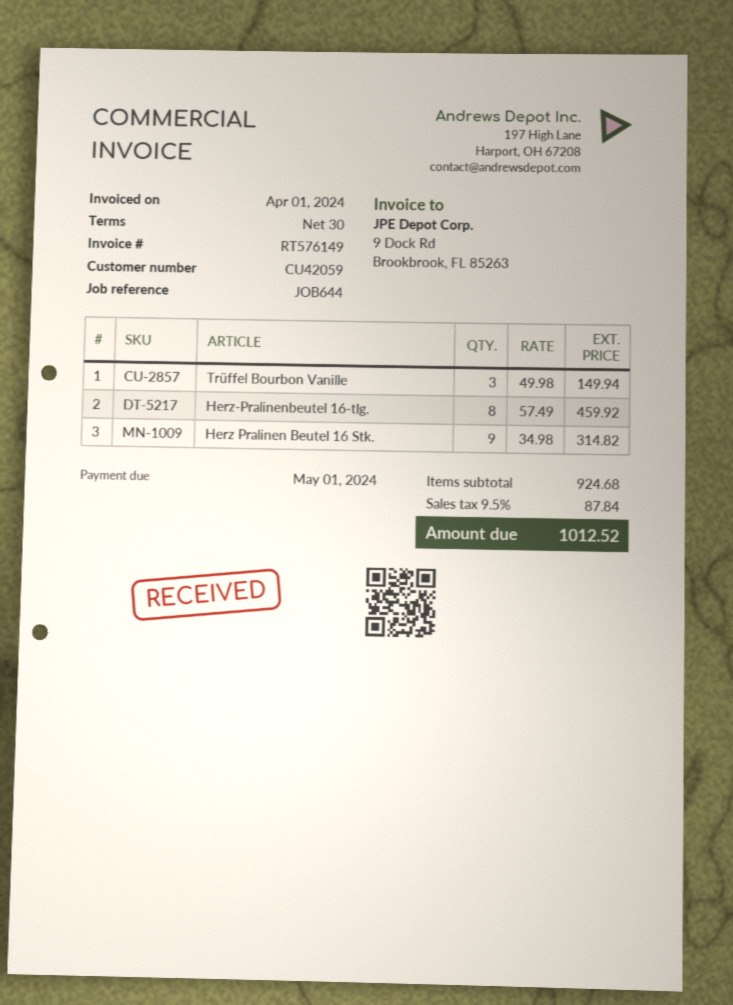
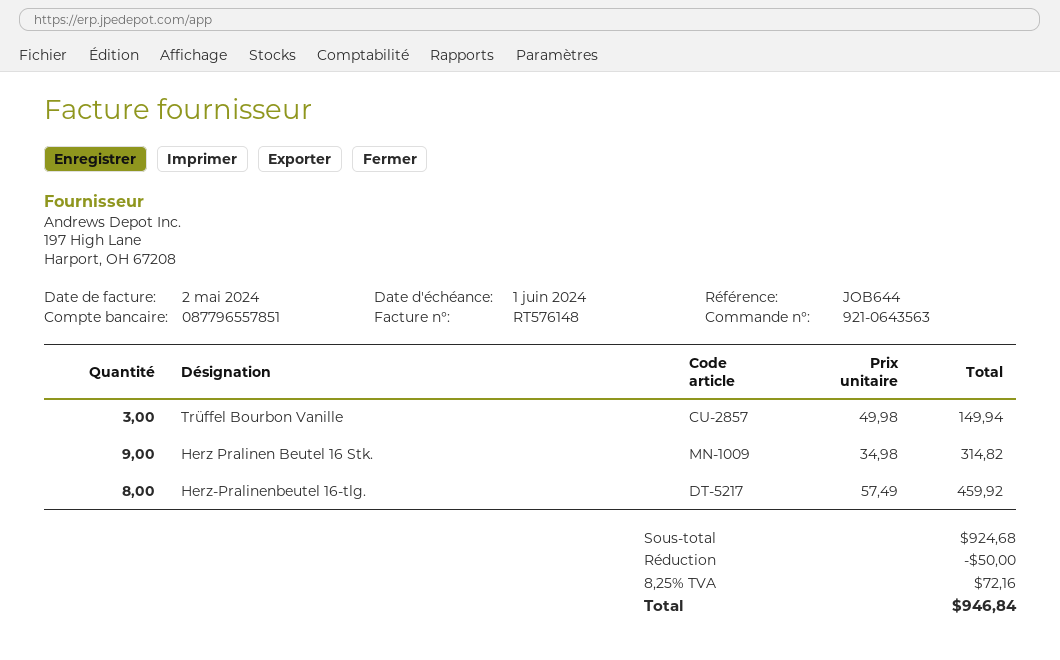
invoice number: RT576149 -> RT576148
invoice date: 2024-04-01 -> 2024-05-02
due date: 2024-05-01 -> 2024-06-01
discount: none -> 50.00
tax: 9.5% = 87.84 -> 8.25% = 72.16
total: 1012.52 -> 946.84

